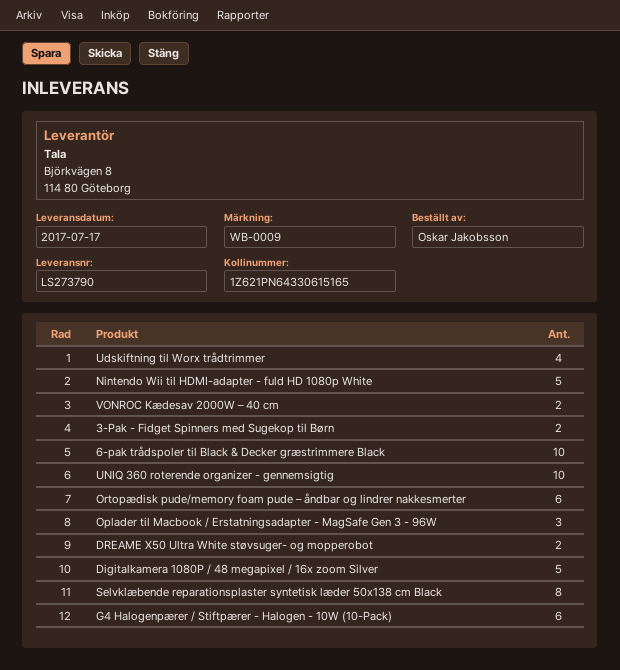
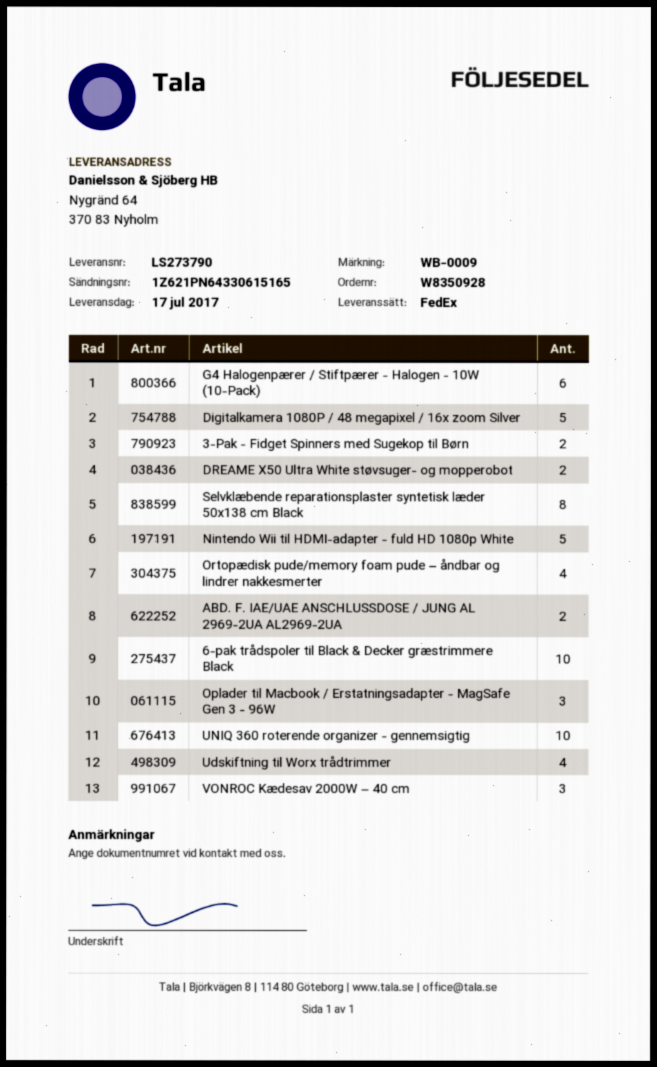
VONROC Kædesav 2000W – 40 cm: 2 -> 3
Ortopædisk pude/memory foam pude – åndbar og lindrer nakkesmerter: 6 -> 4
ABD. F. IAE/UAE ANSCHLUSSDOSE / JUNG AL 2969-2UA AL2969-2UA: none -> 2

